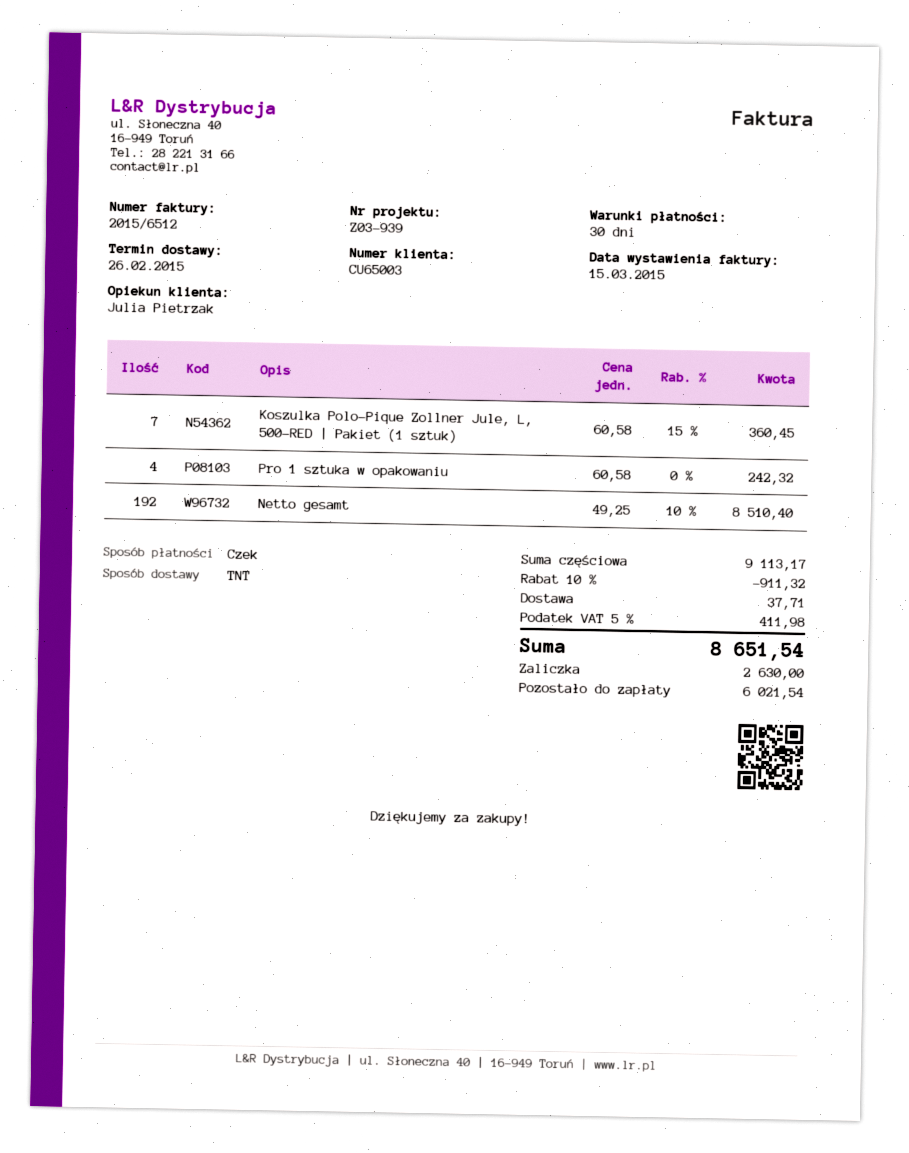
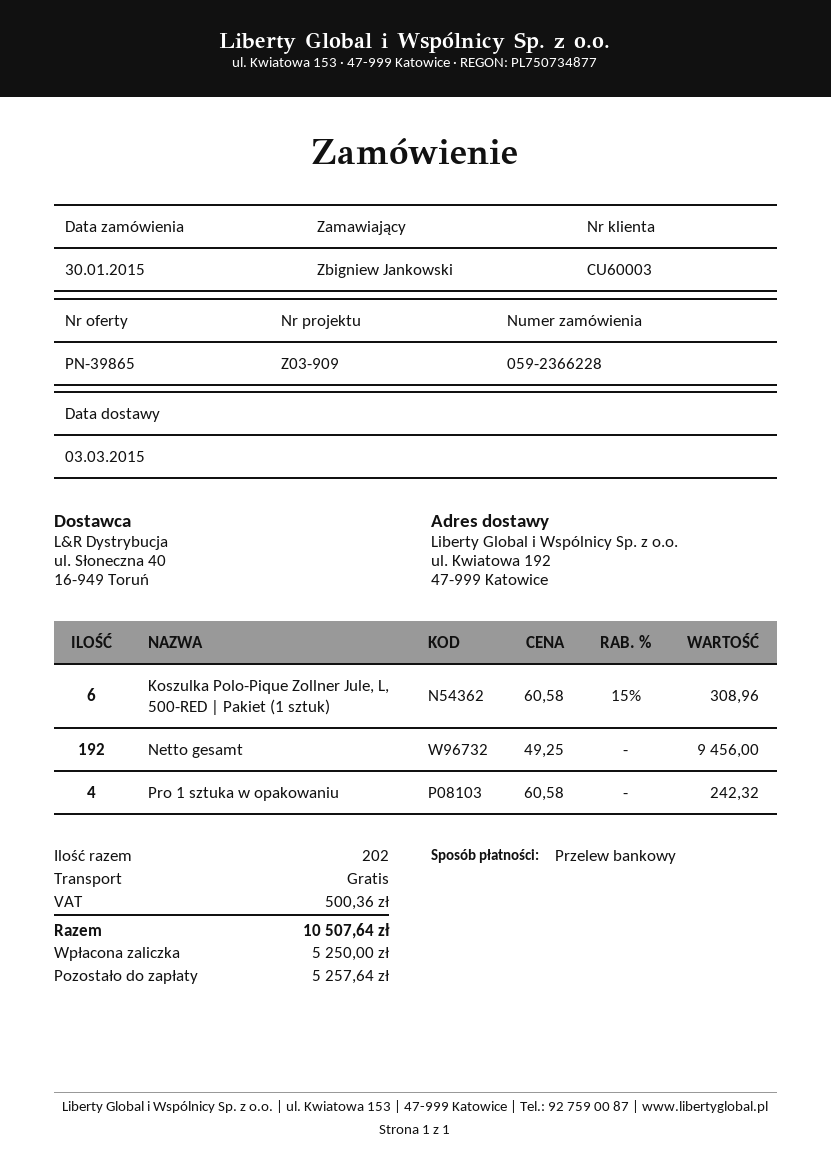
delivery date: 2015-02-26 -> 2015-03-03
customer number: CU65003 -> CU60003
reference: Z03-939 -> Z03-909
payment method: cheque -> bank transfer
Koszulka Polo-Pique Zollner Jule, L, 500-RED | Pakiet (1 sztuk): 7 x 60.58 - 15% = 360.45 -> 6 x 60.58 - 15% = 308.96
Netto gesamt: 192 x 49.25 - 10% = 8510.40 -> 192 x 49.25 = 9456.00
discount: 10% = 911.32 -> none
shipping: 37.71 -> 0.00
tax: 411.98 -> 500.36
total: 8651.54 -> 10507.64
deposit: 2630.00 -> 5250.00
balance: 6021.54 -> 5257.64

